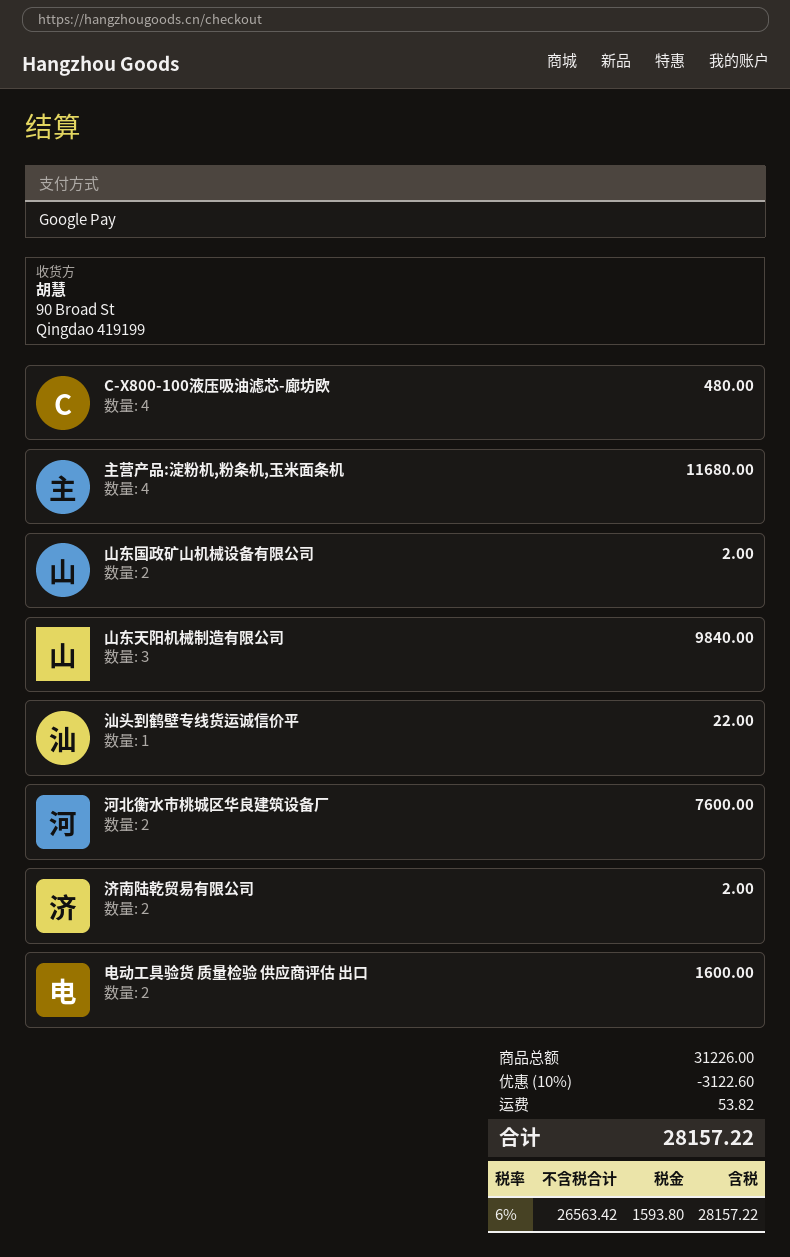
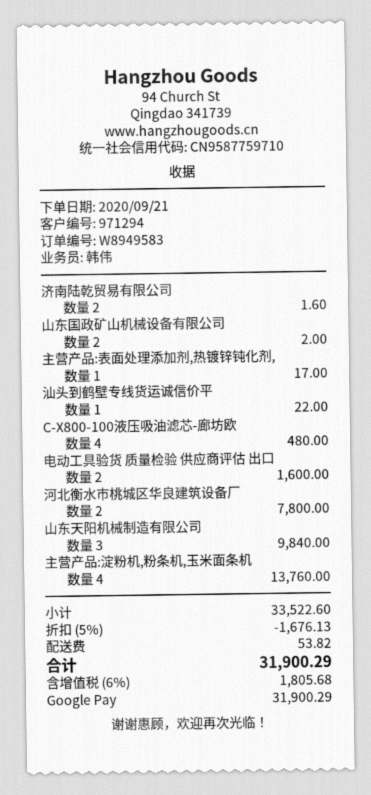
主营产品:淀粉机,粉条机,玉米面条机: 4 for 11680.00 -> 4 for 13760.00
河北衡水市桃城区华良建筑设备厂: 2 for 7600.00 -> 2 for 7800.00
济南陆乾贸易有限公司: 2 for 2.00 -> 2 for 1.60
主营产品:表面处理添加剂,热镀锌钝化剂,: none -> 1 for 17.00
subtotal: 31226.00 -> 33522.60
discount: 10% = 3122.60 -> 5% = 1676.13
tax: 6% = 1593.80 -> 6% = 1805.68
total: 28157.22 -> 31900.29

